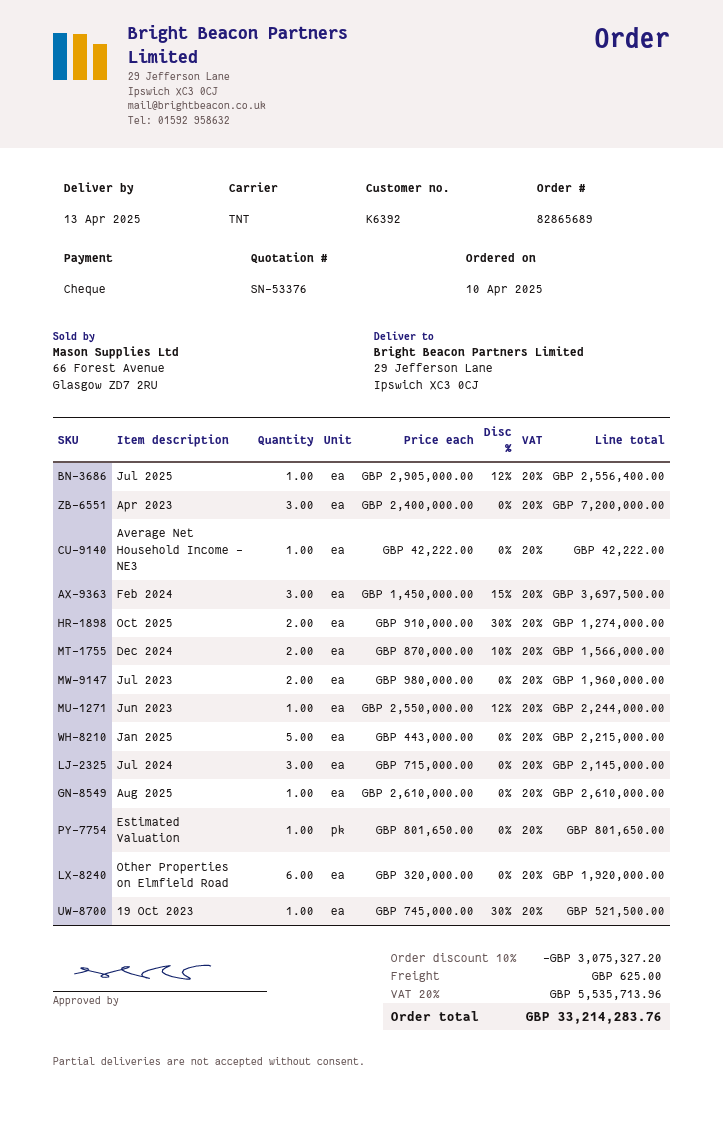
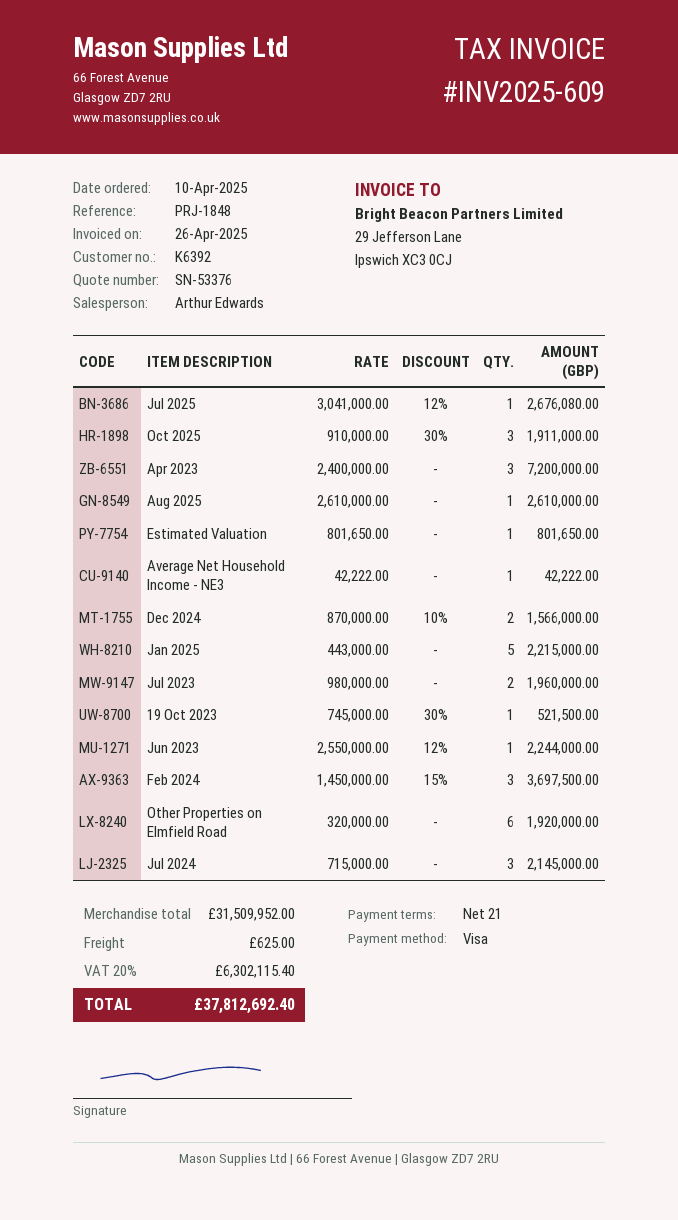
payment method: cheque -> Visa
Jul 2025: 1 x 2905000.00 - 12% = 2556400.00 -> 1 x 3041000.00 - 12% = 2676080.00
Oct 2025: 2 x 910000.00 - 30% = 1274000.00 -> 3 x 910000.00 - 30% = 1911000.00
discount: 10% = 3075327.20 -> none
tax: 20% = 5535713.96 -> 20% = 6302115.40
total: 33214283.76 -> 37812692.40

